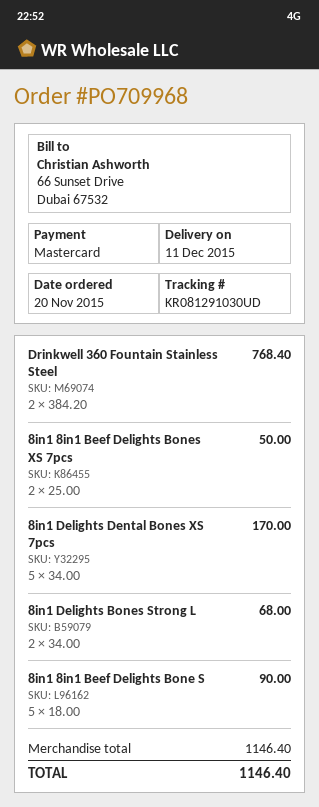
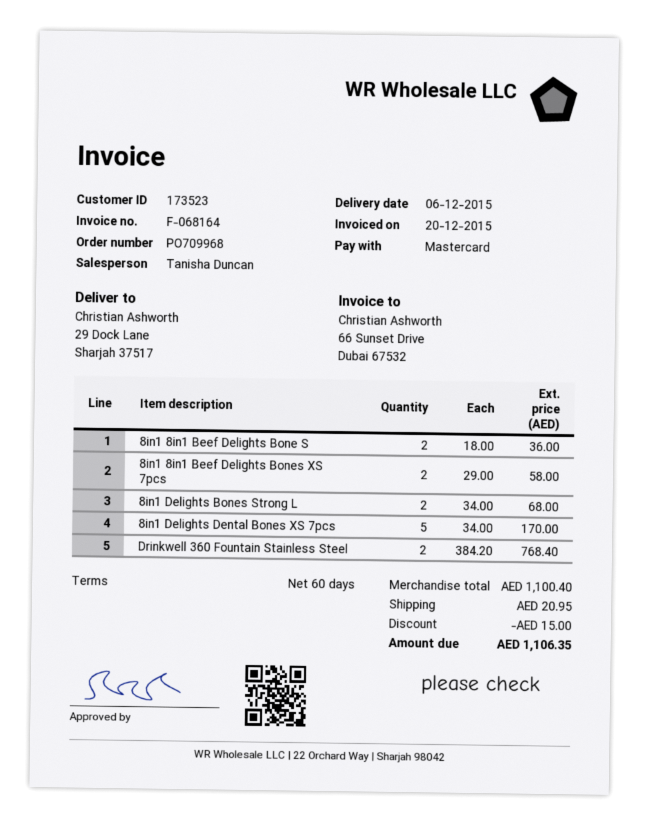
delivery date: 2015-12-11 -> 2015-12-06
8in1 8in1 Beef Delights Bones XS 7pcs: 2 x 25.00 = 50.00 -> 2 x 29.00 = 58.00
8in1 8in1 Beef Delights Bone S: 5 x 18.00 = 90.00 -> 2 x 18.00 = 36.00
subtotal: 1146.40 -> 1100.40
discount: none -> 15.00
shipping: none -> 20.95
total: 1146.40 -> 1106.35

